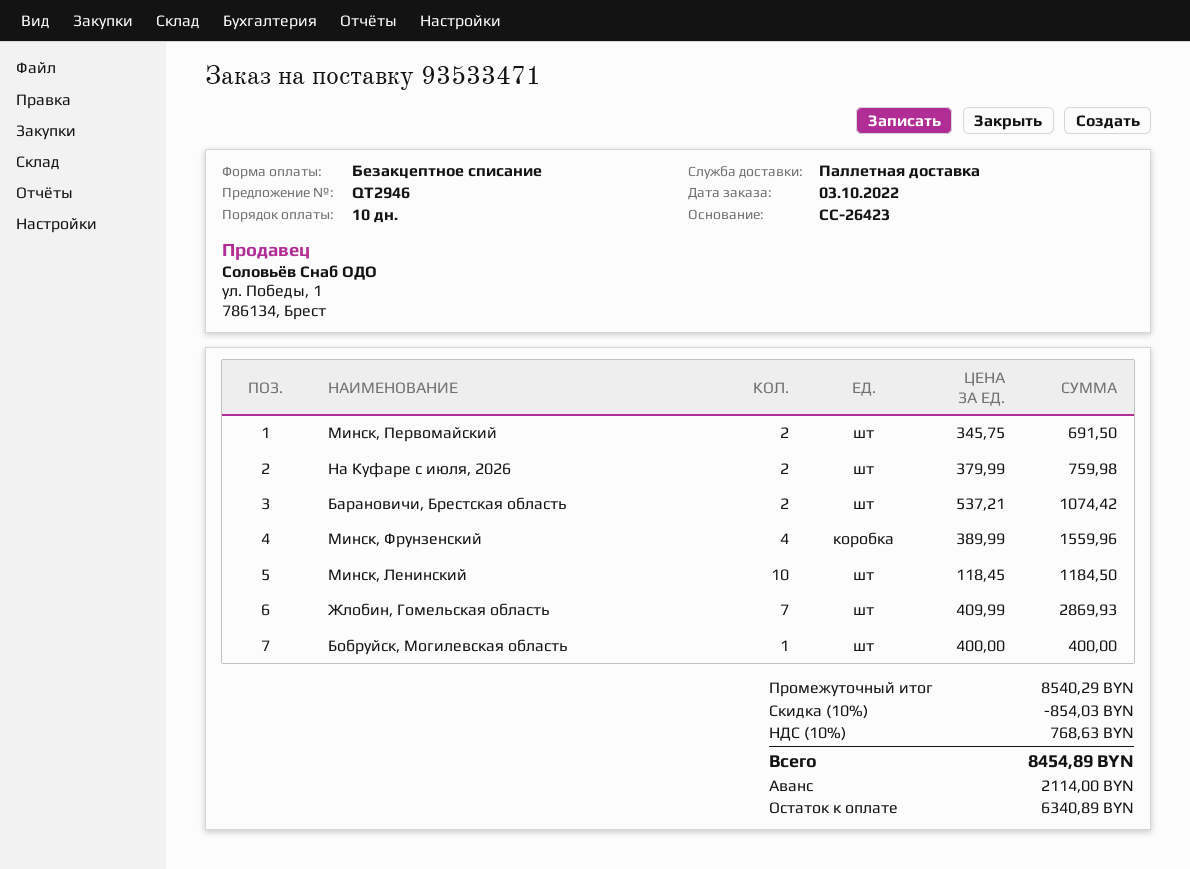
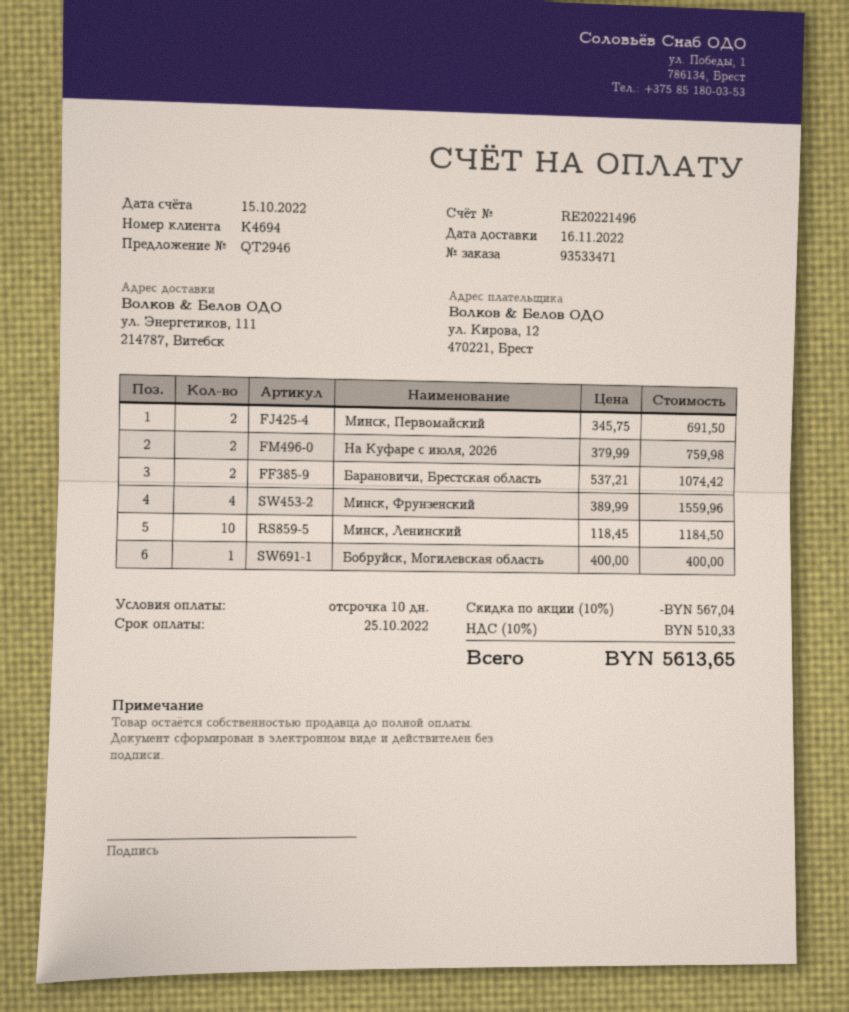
Жлобин, Гомельская область: 7 x 409.99 = 2869.93 -> none
discount: 10% = 854.03 -> 10% = 567.04
tax: 10% = 768.63 -> 10% = 510.33
total: 8454.89 -> 5613.65

